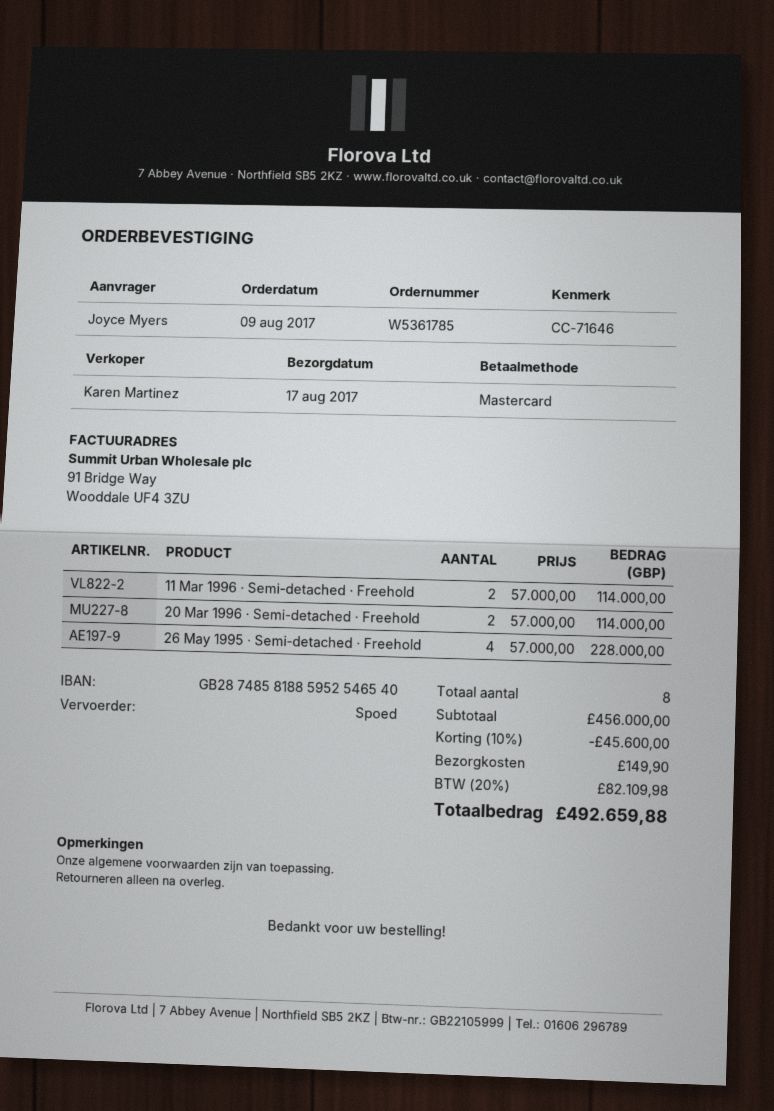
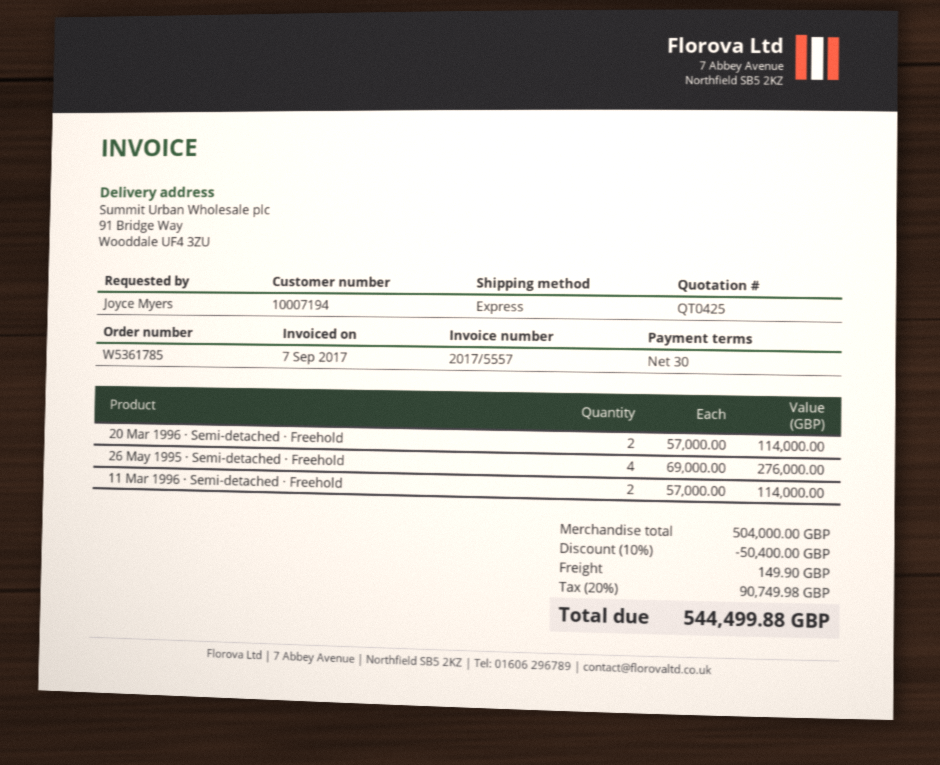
26 May 1995 · Semi-detached · Freehold: 4 x 57000.00 = 228000.00 -> 4 x 69000.00 = 276000.00
subtotal: 456000.00 -> 504000.00
discount: 10% = 45600.00 -> 10% = 50400.00
tax: 20% = 82109.98 -> 20% = 90749.98
total: 492659.88 -> 544499.88

